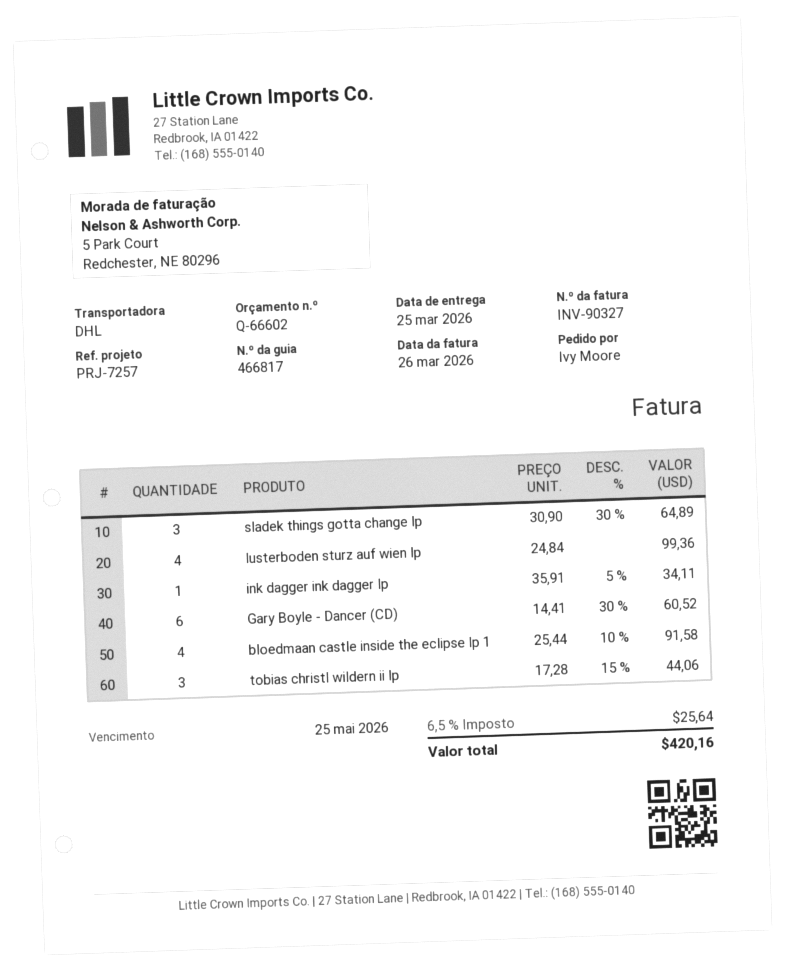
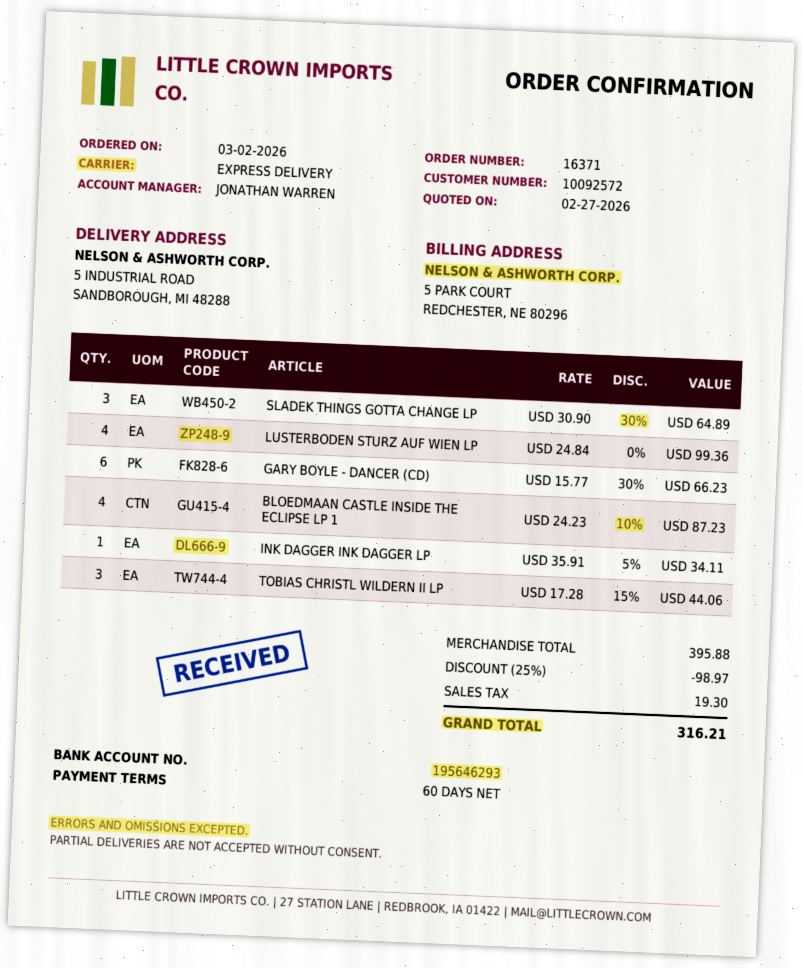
shipping method: DHL -> express
Gary Boyle - Dancer (CD): 6 x 14.41 - 30% = 60.52 -> 6 x 15.77 - 30% = 66.23
bloedmaan castle inside the eclipse lp 1: 4 x 25.44 - 10% = 91.58 -> 4 x 24.23 - 10% = 87.23
discount: none -> 25% = 98.97
tax: 25.64 -> 19.30
total: 420.16 -> 316.21

